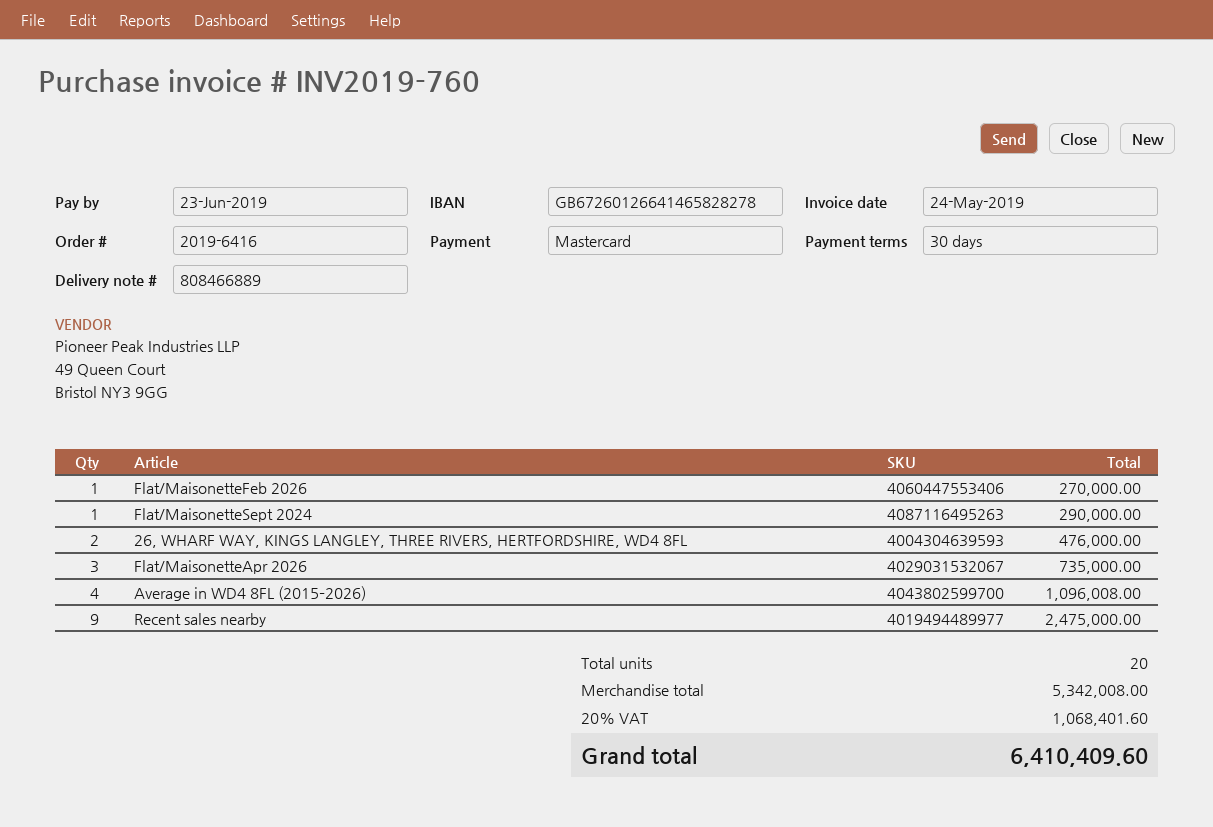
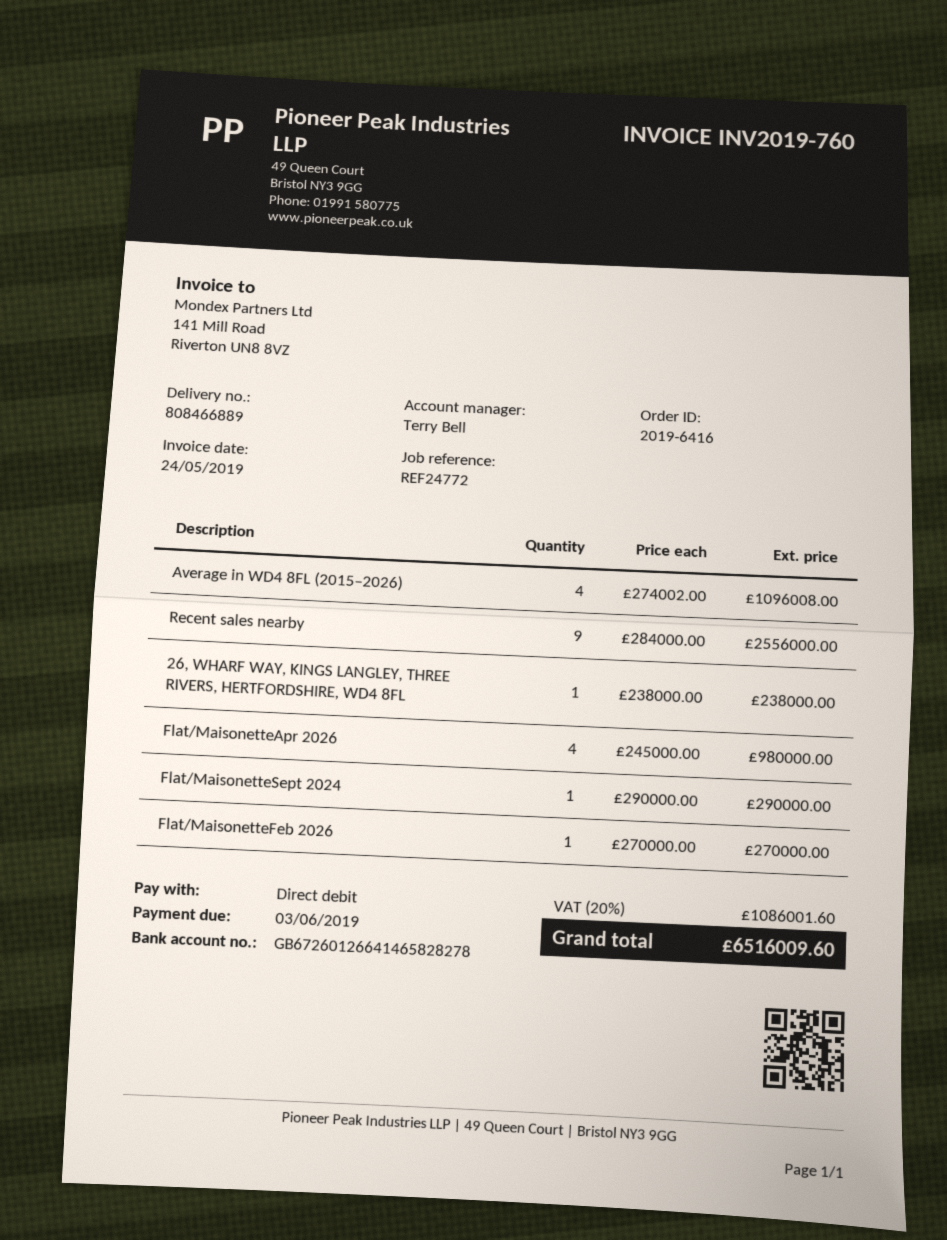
due date: 2019-06-23 -> 2019-06-03
payment method: Mastercard -> direct debit
26, WHARF WAY, KINGS LANGLEY, THREE RIVERS, HERTFORDSHIRE, WD4 8FL: 2 for 476000.00 -> 1 for 238000.00
Flat/MaisonetteApr 2026: 3 for 735000.00 -> 4 for 980000.00
Recent sales nearby: 9 for 2475000.00 -> 9 for 2556000.00
tax: 20% = 1068401.60 -> 20% = 1086001.60
total: 6410409.60 -> 6516009.60

